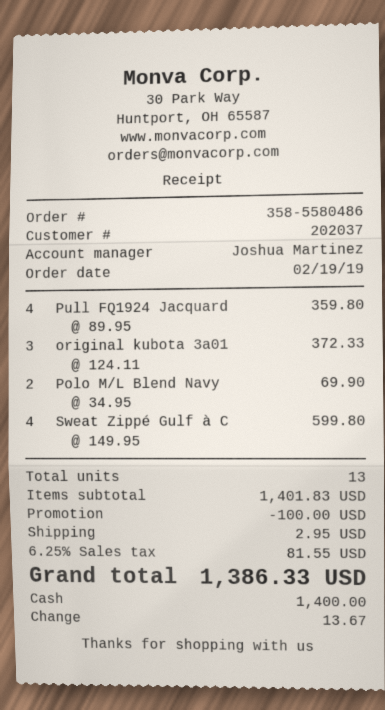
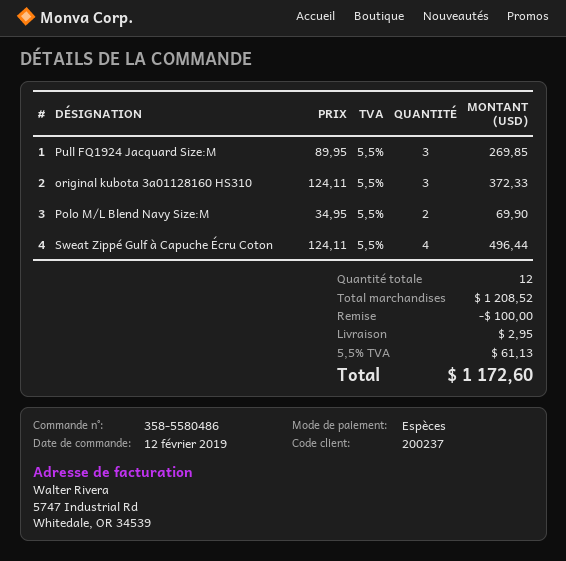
order date: 2019-02-19 -> 2019-02-12
customer number: 202037 -> 200237
Pull FQ1924 Jacquard: 4 x 89.95 = 359.80 -> 3 x 89.95 = 269.85
Sweat Zippé Gulf à C: 4 x 149.95 = 599.80 -> 4 x 124.11 = 496.44
total quantity: 13 -> 12
subtotal: 1401.83 -> 1208.52
tax: 6.25% = 81.55 -> 5.5% = 61.13
total: 1386.33 -> 1172.60

